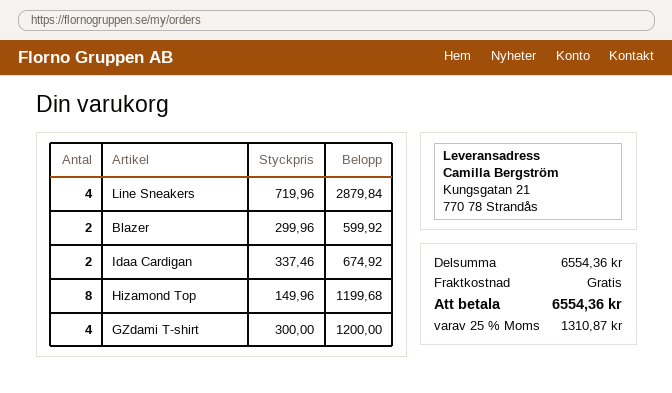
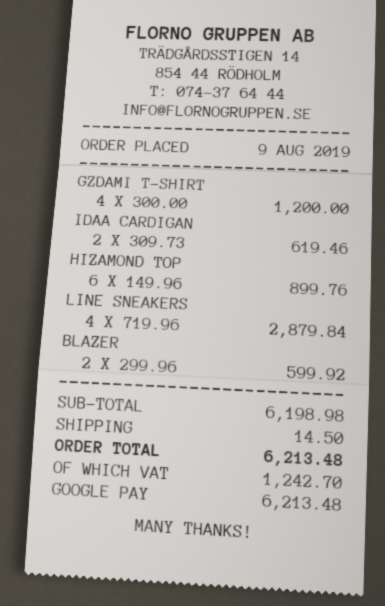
Idaa Cardigan: 2 x 337.46 = 674.92 -> 2 x 309.73 = 619.46
Hizamond Top: 8 x 149.96 = 1199.68 -> 6 x 149.96 = 899.76
subtotal: 6554.36 -> 6198.98
shipping: 0.00 -> 14.50
tax: 1310.87 -> 1242.70
total: 6554.36 -> 6213.48

